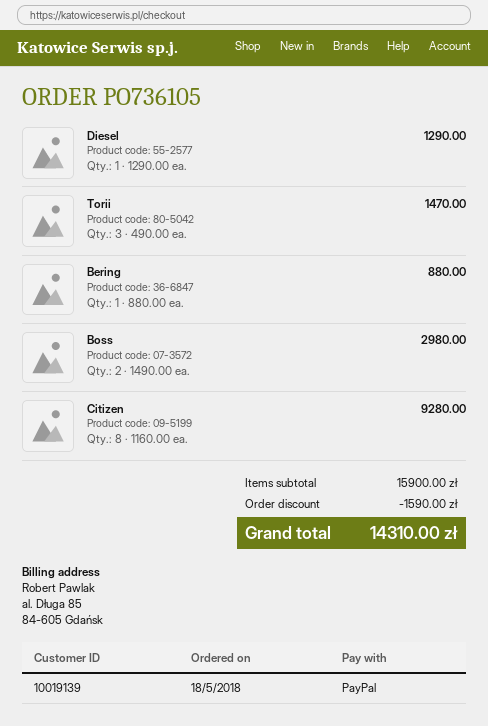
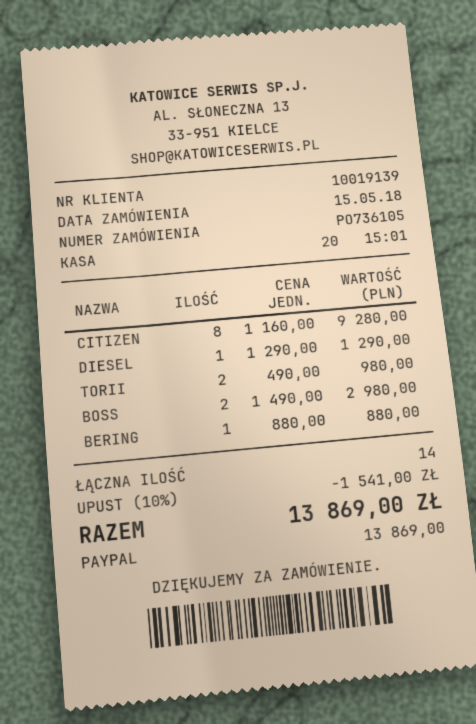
order date: 2018-05-18 -> 2018-05-15
Torii: 3 x 490.00 = 1470.00 -> 2 x 490.00 = 980.00
discount: 1590.00 -> 1541.00
total: 14310.00 -> 13869.00

